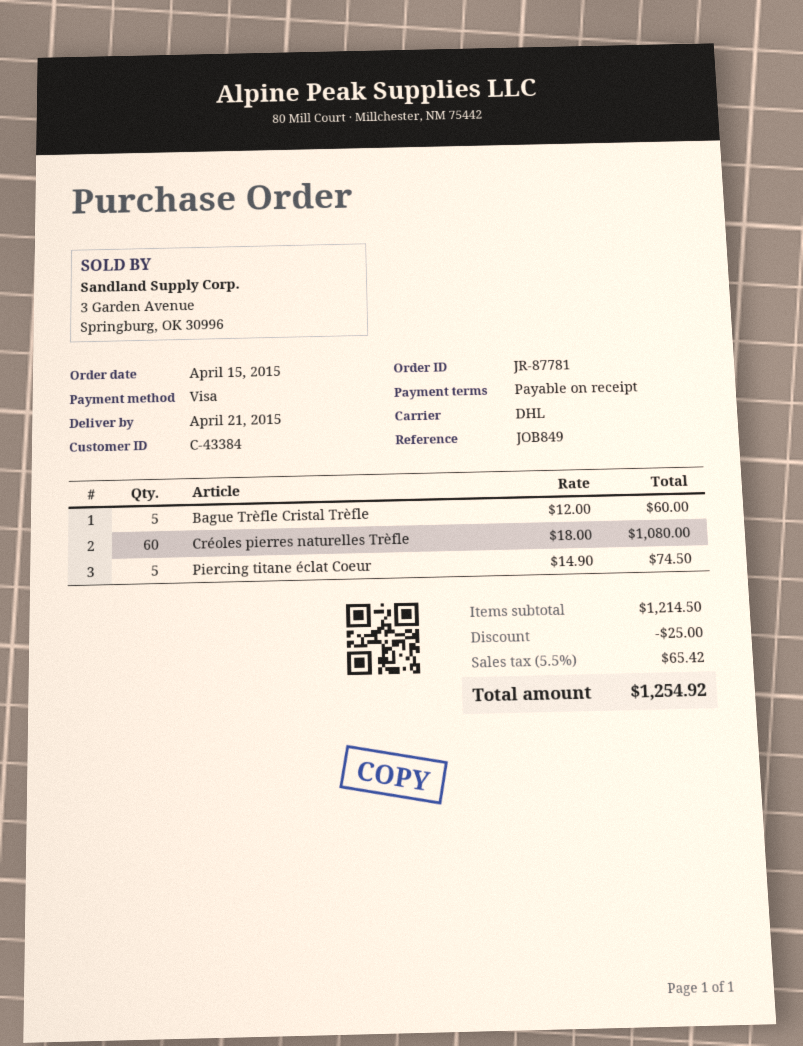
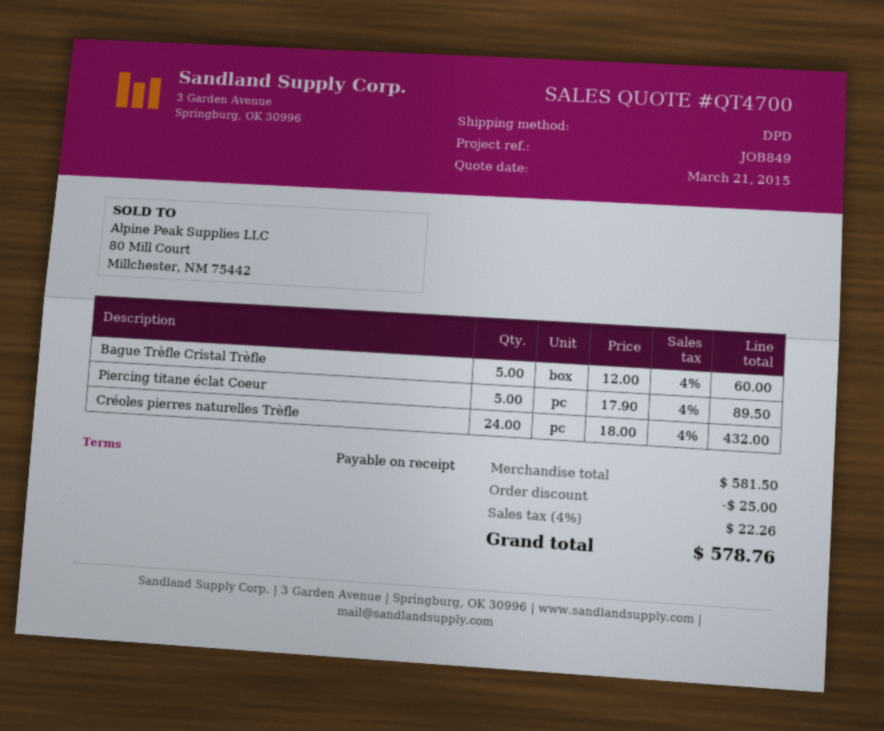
shipping method: DHL -> DPD
Créoles pierres naturelles Trèfle: 60 x 18.00 = 1080.00 -> 24 x 18.00 = 432.00
Piercing titane éclat Coeur: 5 x 14.90 = 74.50 -> 5 x 17.90 = 89.50
subtotal: 1214.50 -> 581.50
tax: 5.5% = 65.42 -> 4% = 22.26
total: 1254.92 -> 578.76

